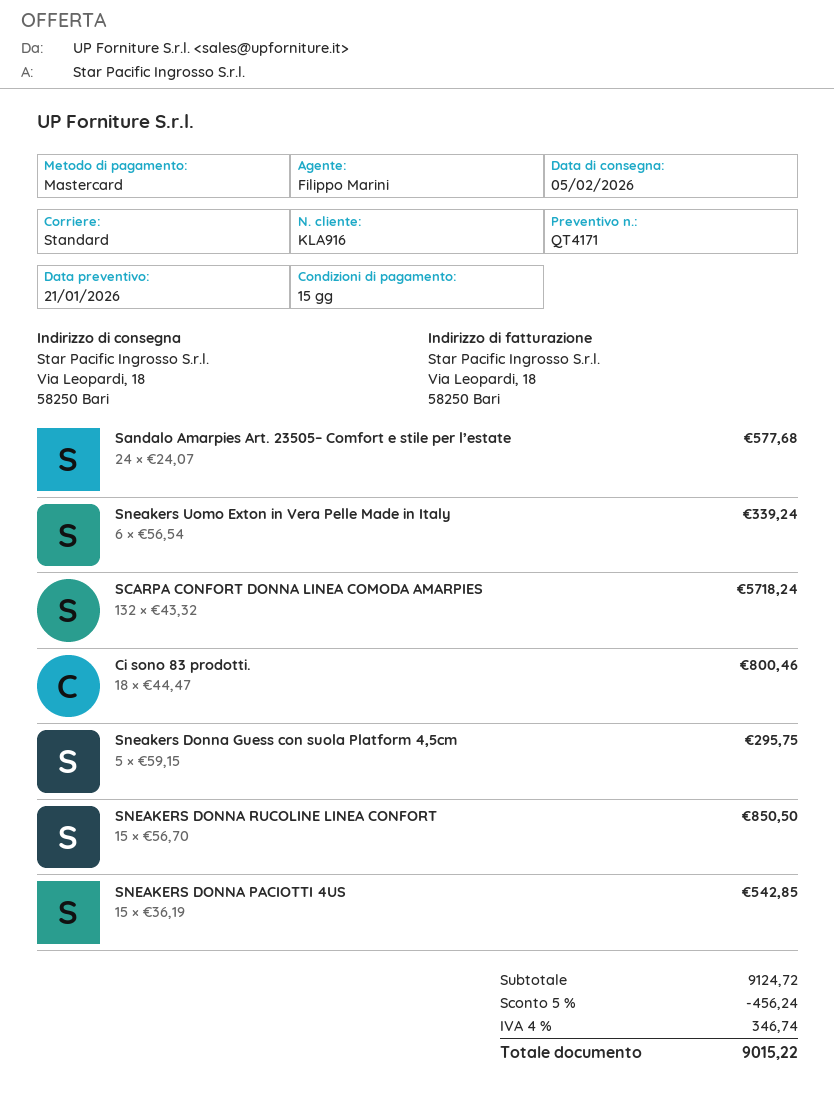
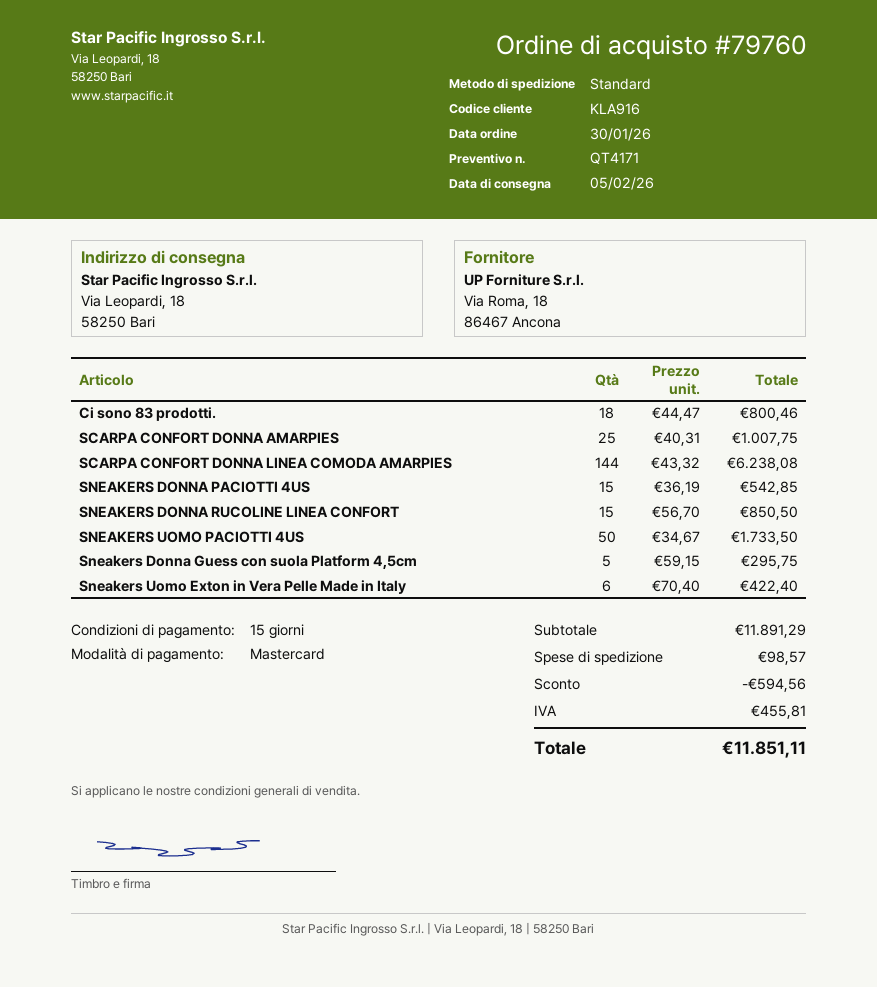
Sandalo Amarpies Art. 23505– Comfort e stile per l’estate: 24 x 24.07 = 577.68 -> none
Sneakers Uomo Exton in Vera Pelle Made in Italy: 6 x 56.54 = 339.24 -> 6 x 70.40 = 422.40
SCARPA CONFORT DONNA LINEA COMODA AMARPIES: 132 x 43.32 = 5718.24 -> 144 x 43.32 = 6238.08
SCARPA CONFORT DONNA AMARPIES: none -> 25 x 40.31 = 1007.75
SNEAKERS UOMO PACIOTTI 4US: none -> 50 x 34.67 = 1733.50
subtotal: 9124.72 -> 11891.29
discount: 456.24 -> 594.56
shipping: none -> 98.57
tax: 346.74 -> 455.81
total: 9015.22 -> 11851.11

